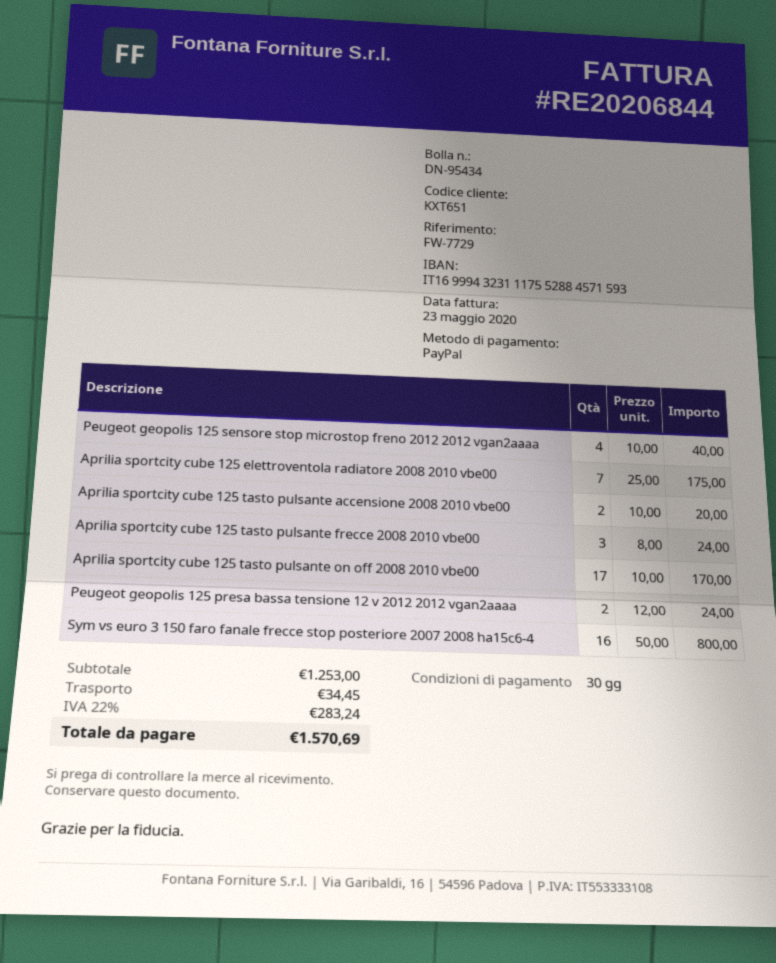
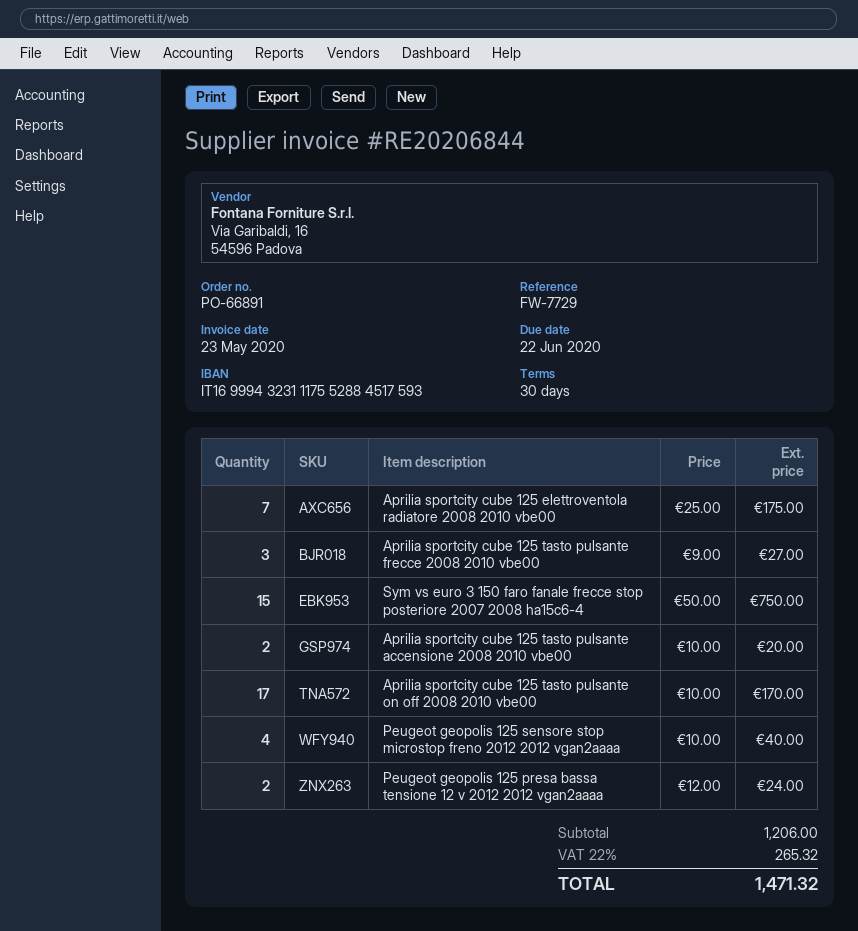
bank account: IT1699943231117552884571593 -> IT1699943231117552884517593
Aprilia sportcity cube 125 tasto pulsante frecce 2008 2010 vbe00: 3 x 8.00 = 24.00 -> 3 x 9.00 = 27.00
Sym vs euro 3 150 faro fanale frecce stop posteriore 2007 2008 ha15c6-4: 16 x 50.00 = 800.00 -> 15 x 50.00 = 750.00
subtotal: 1253.00 -> 1206.00
shipping: 34.45 -> none
tax: 22% = 283.24 -> 22% = 265.32
total: 1570.69 -> 1471.32

